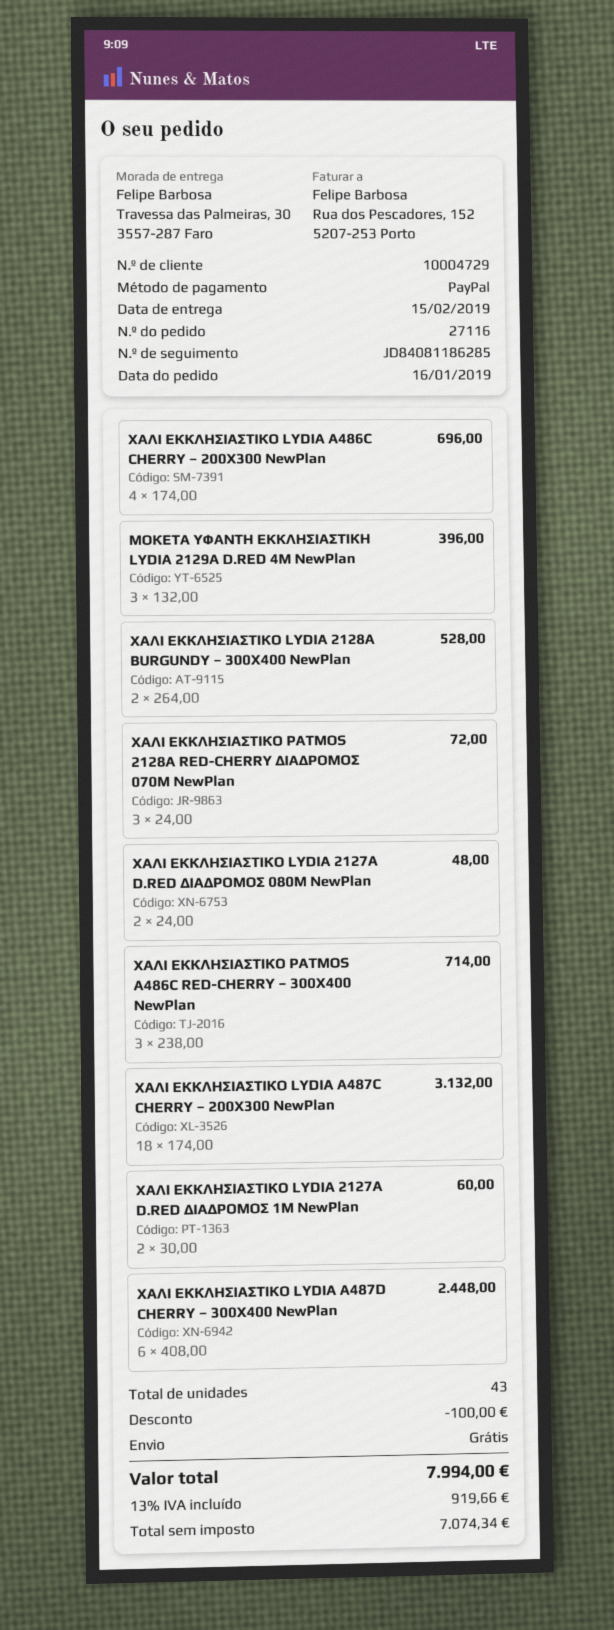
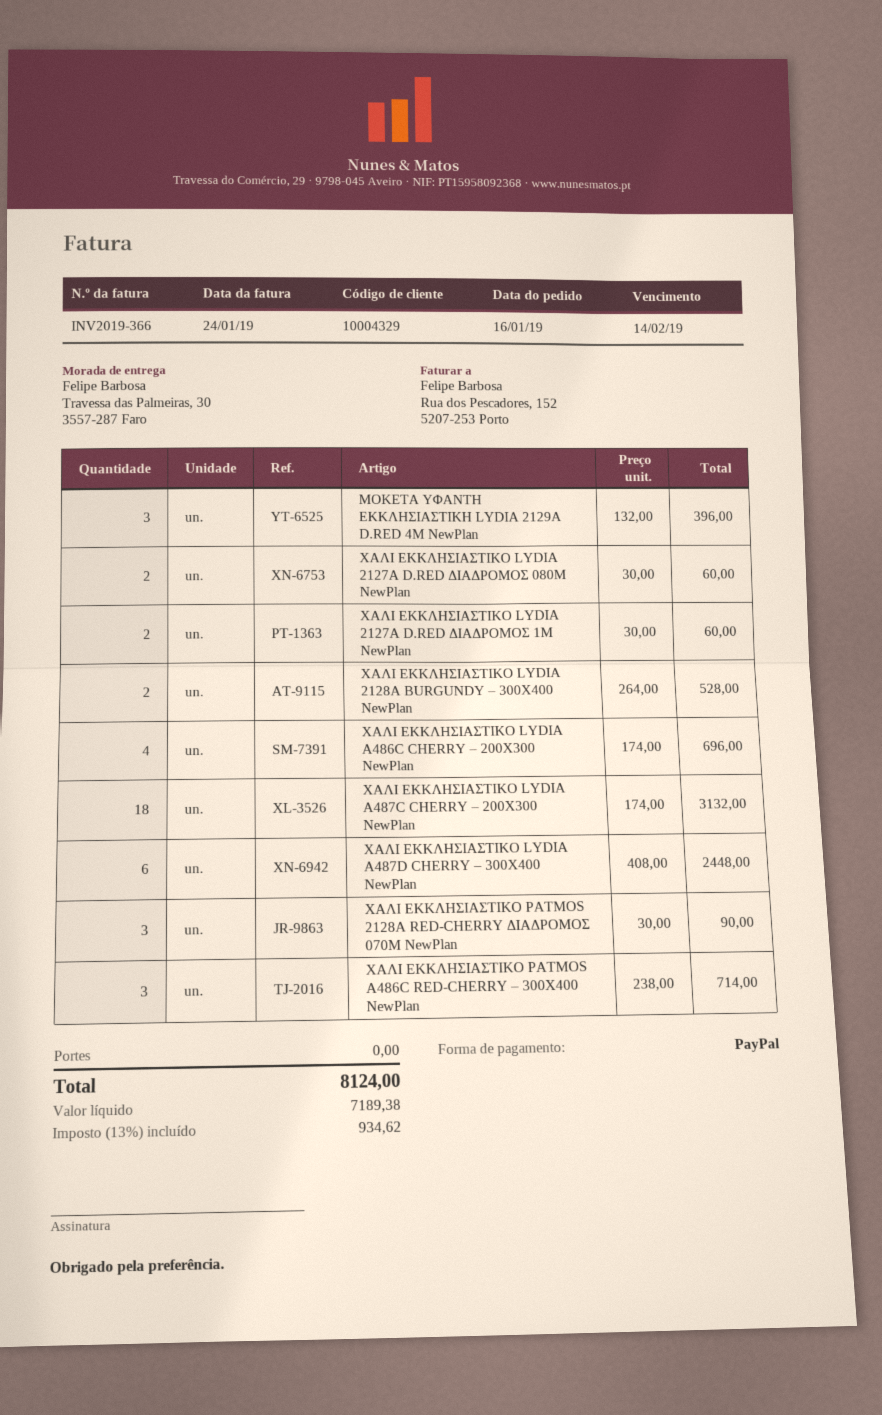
customer number: 10004729 -> 10004329
ΧΑΛΙ ΕΚΚΛΗΣΙΑΣΤΙΚΟ PATMOS 2128Α RED-CHERRY ΔΙΑΔΡΟΜΟΣ 070Μ NewPlan: 3 x 24.00 = 72.00 -> 3 x 30.00 = 90.00
ΧΑΛΙ ΕΚΚΛΗΣΙΑΣΤΙΚΟ LYDIA 2127Α D.RED ΔΙΑΔΡΟΜΟΣ 080Μ NewPlan: 2 x 24.00 = 48.00 -> 2 x 30.00 = 60.00
discount: 100.00 -> none
net: 7074.34 -> 7189.38
tax: 13% = 919.66 -> 13% = 934.62
total: 7994.00 -> 8124.00

